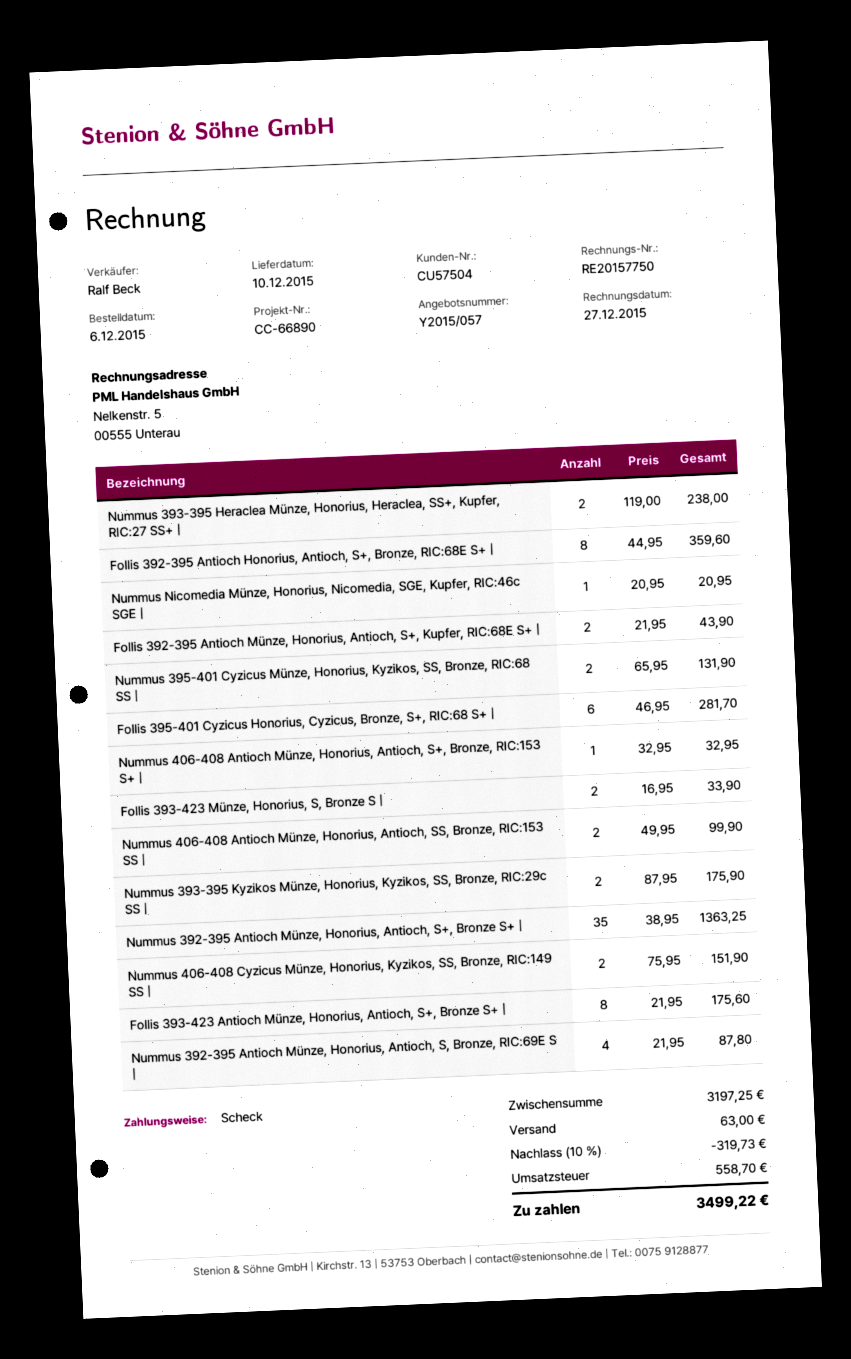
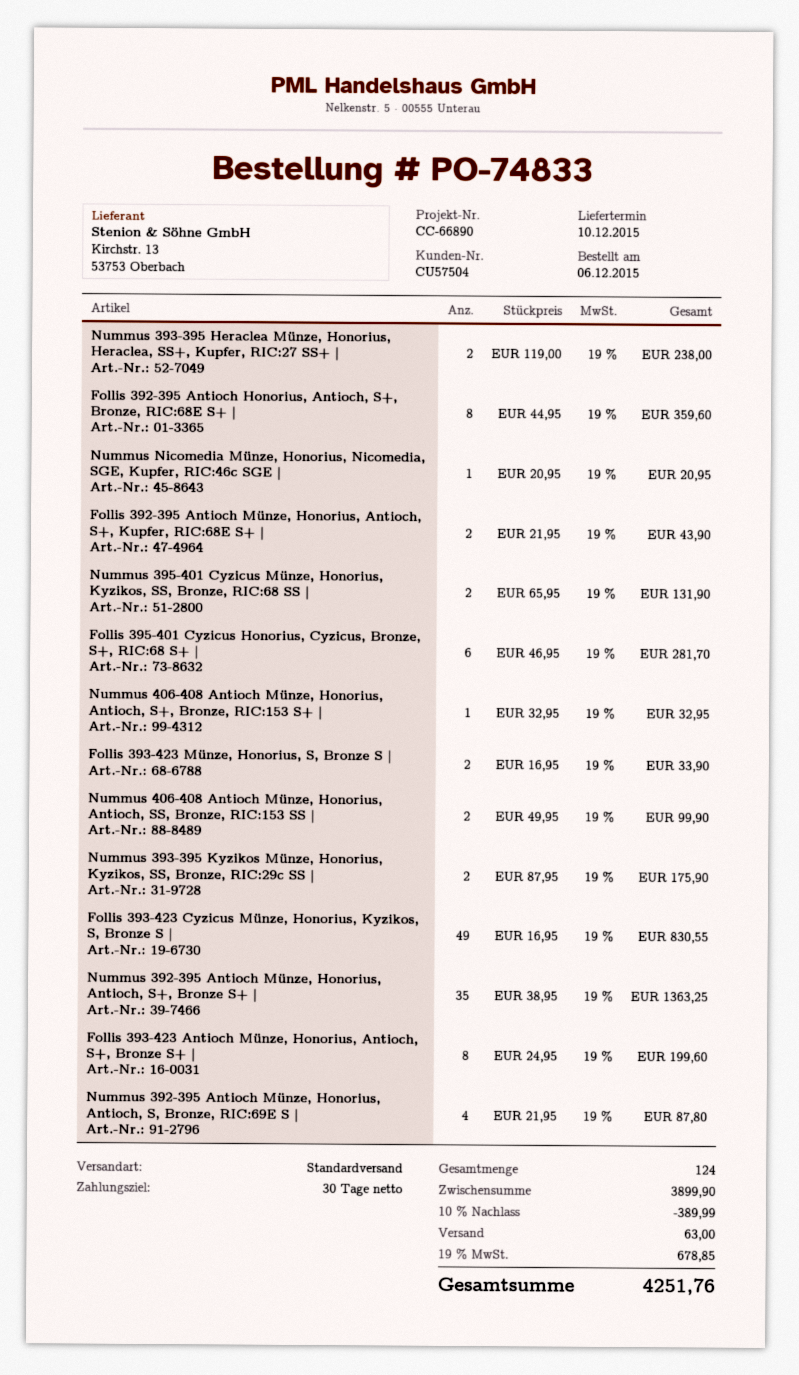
Nummus 406-408 Cyzicus Münze, Honorius, Kyzikos, SS, Bronze, RIC:149 SS |: 2 x 75.95 = 151.90 -> none
Follis 393-423 Antioch Münze, Honorius, Antioch, S+, Bronze S+ |: 8 x 21.95 = 175.60 -> 8 x 24.95 = 199.60
Follis 393-423 Cyzicus Münze, Honorius, Kyzikos, S, Bronze S |: none -> 49 x 16.95 = 830.55
subtotal: 3197.25 -> 3899.90
discount: 10% = 319.73 -> 10% = 389.99
tax: 558.70 -> 678.85
total: 3499.22 -> 4251.76

